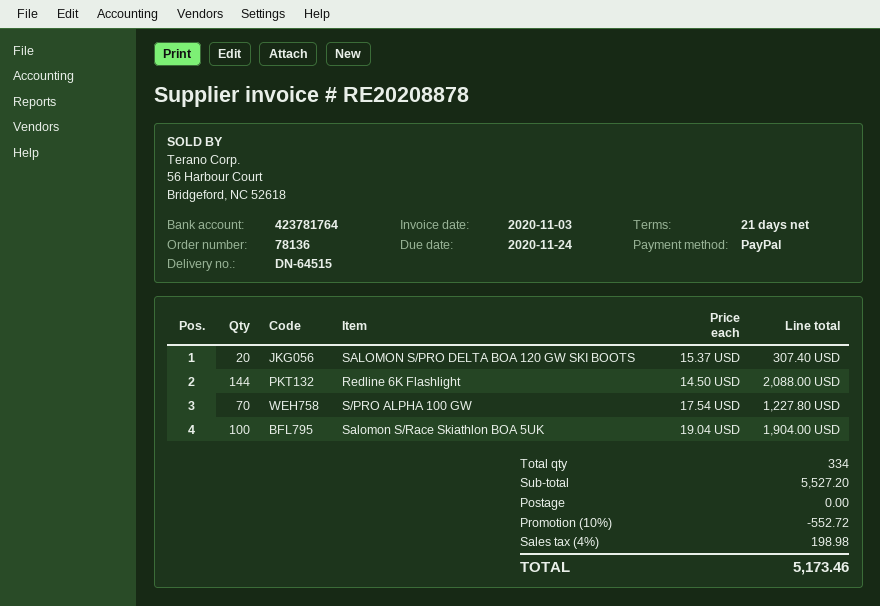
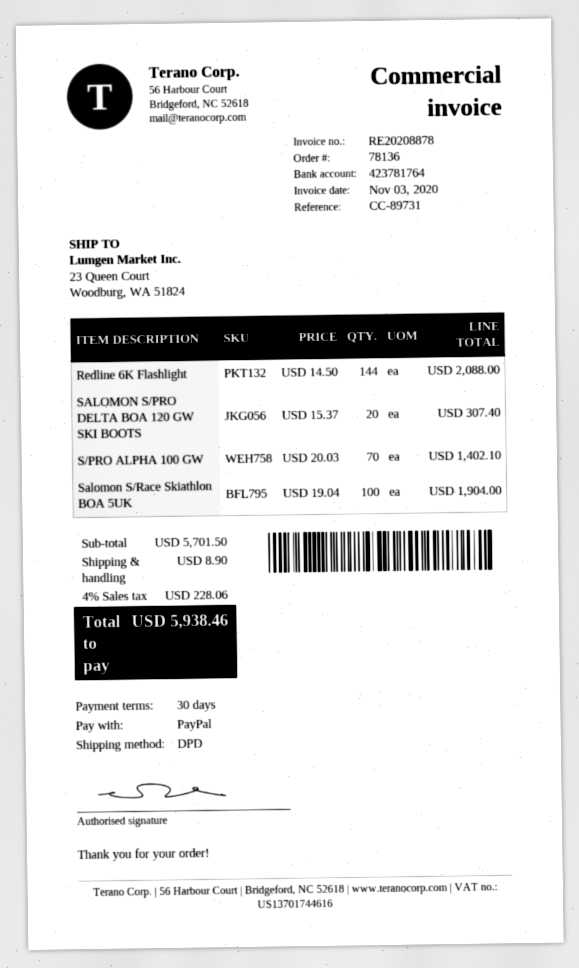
payment terms: 21 days -> 30 days
S/PRO ALPHA 100 GW: 70 x 17.54 = 1227.80 -> 70 x 20.03 = 1402.10
subtotal: 5527.20 -> 5701.50
discount: 10% = 552.72 -> none
shipping: 0.00 -> 8.90
tax: 4% = 198.98 -> 4% = 228.06
total: 5173.46 -> 5938.46

